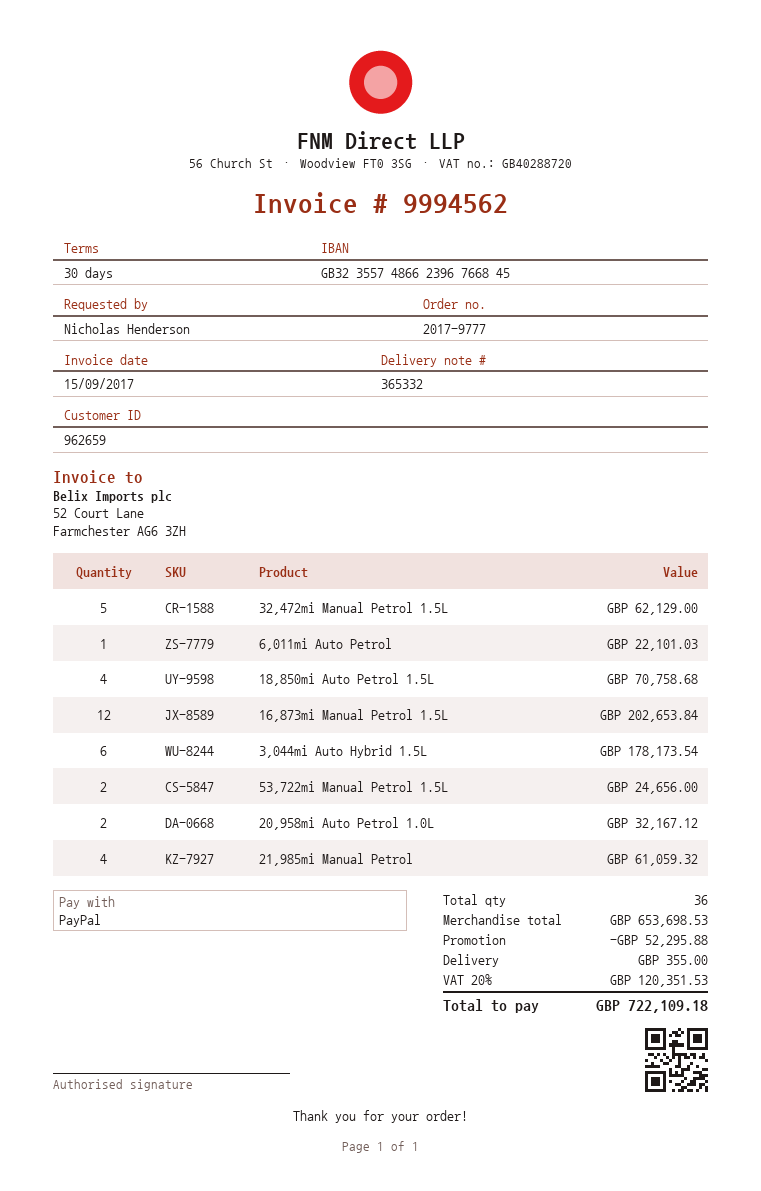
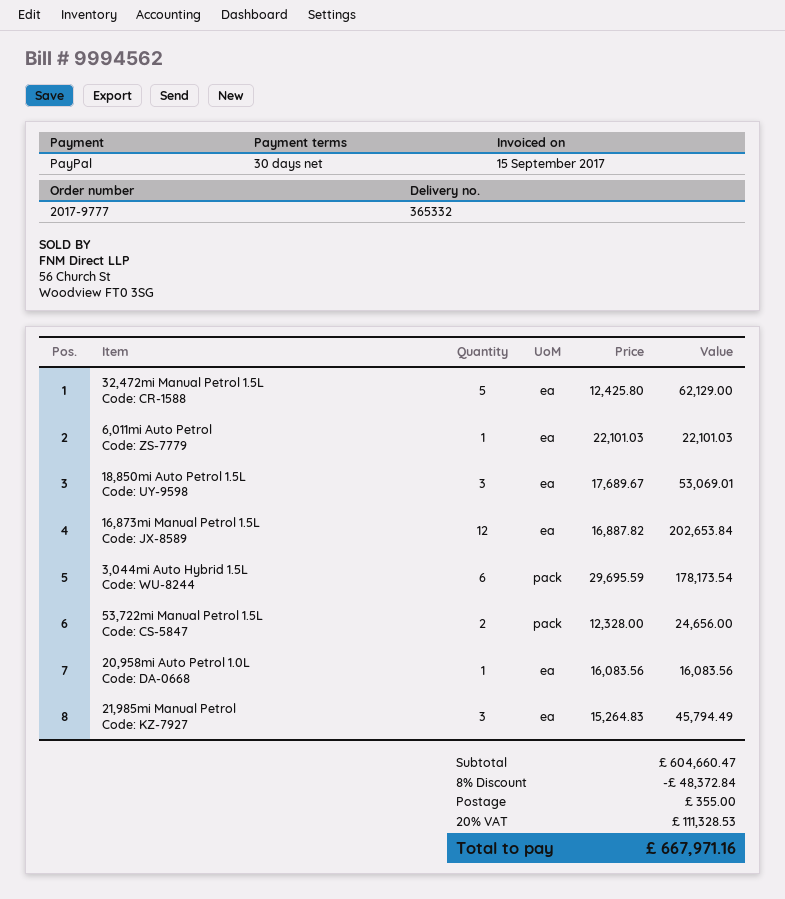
18,850mi Auto Petrol 1.5L: 4 for 70758.68 -> 3 for 53069.01
20,958mi Auto Petrol 1.0L: 2 for 32167.12 -> 1 for 16083.56
21,985mi Manual Petrol: 4 for 61059.32 -> 3 for 45794.49
subtotal: 653698.53 -> 604660.47
discount: 52295.88 -> 48372.84
tax: 20% = 120351.53 -> 20% = 111328.53
total: 722109.18 -> 667971.16

